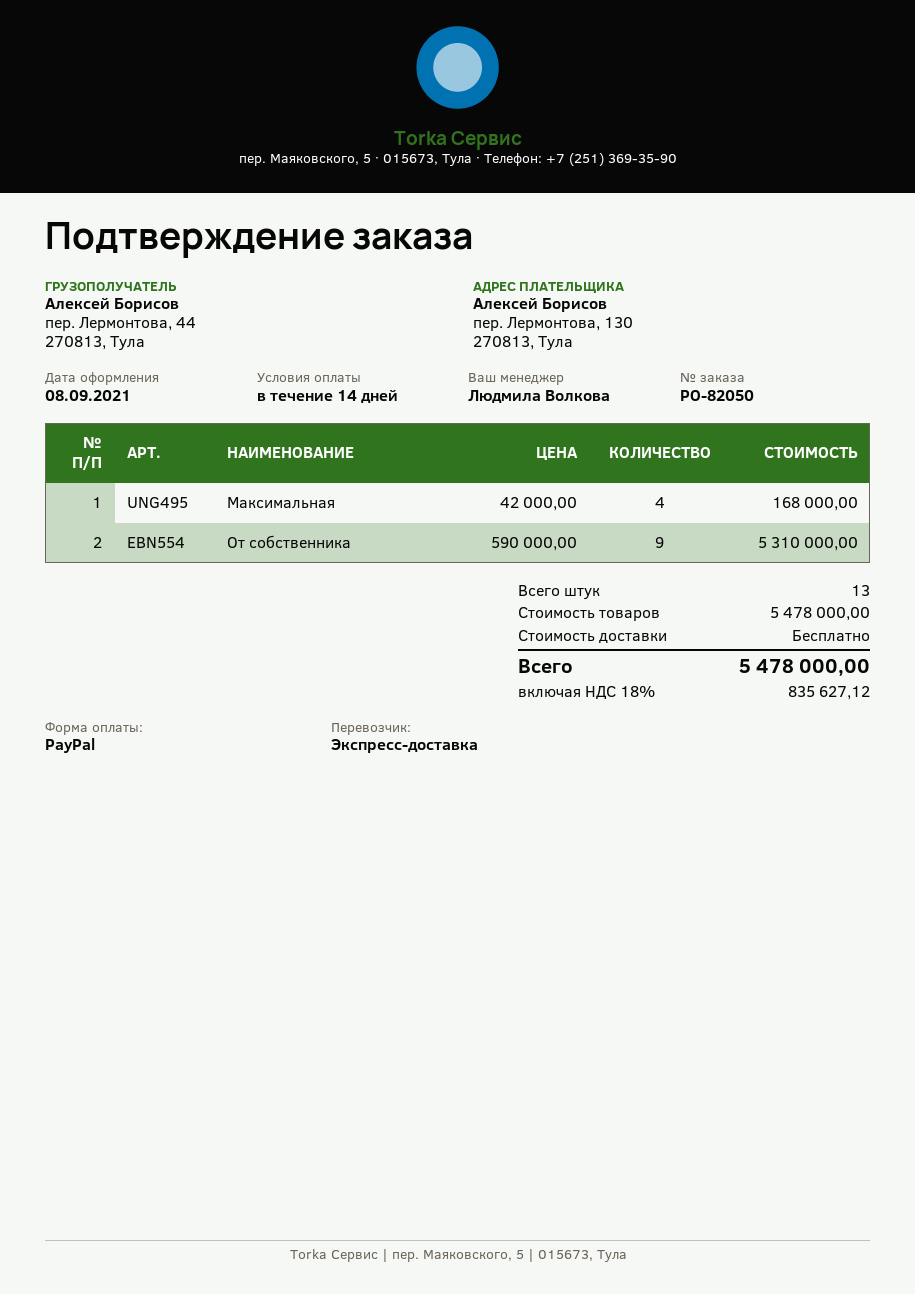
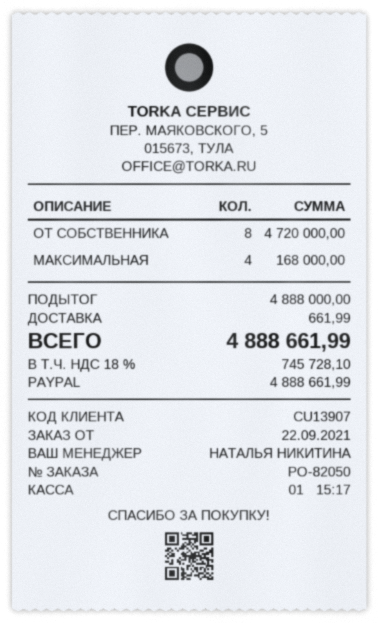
order date: 2021-09-08 -> 2021-09-22
sales rep: Людмила Волкова -> НАТАЛЬЯ НИКИТИНА
От собственника: 9 for 5310000.00 -> 8 for 4720000.00
subtotal: 5478000.00 -> 4888000.00
shipping: 0.00 -> 661.99
tax: 18% = 835627.12 -> 18% = 745728.10
total: 5478000.00 -> 4888661.99

